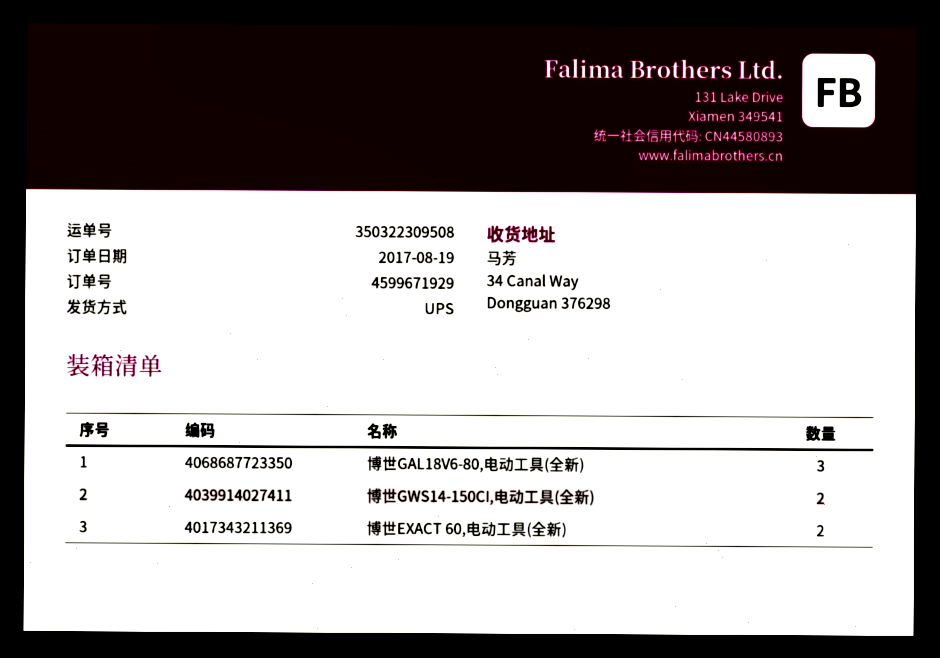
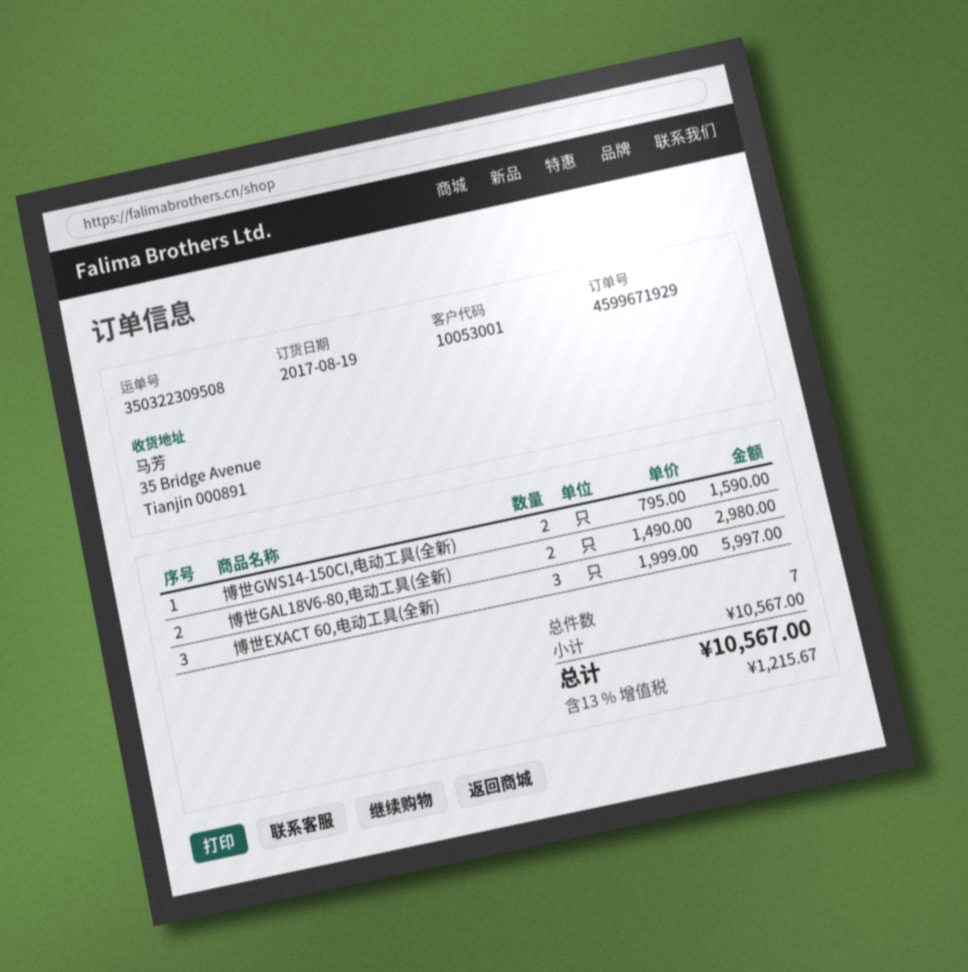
ship to: 34 Canal Way, Dongguan 376298 -> 35 Bridge Avenue, Tianjin 000891
博世GAL18V6-80,电动工具(全新): 3 -> 2
博世EXACT 60,电动工具(全新): 2 -> 3

